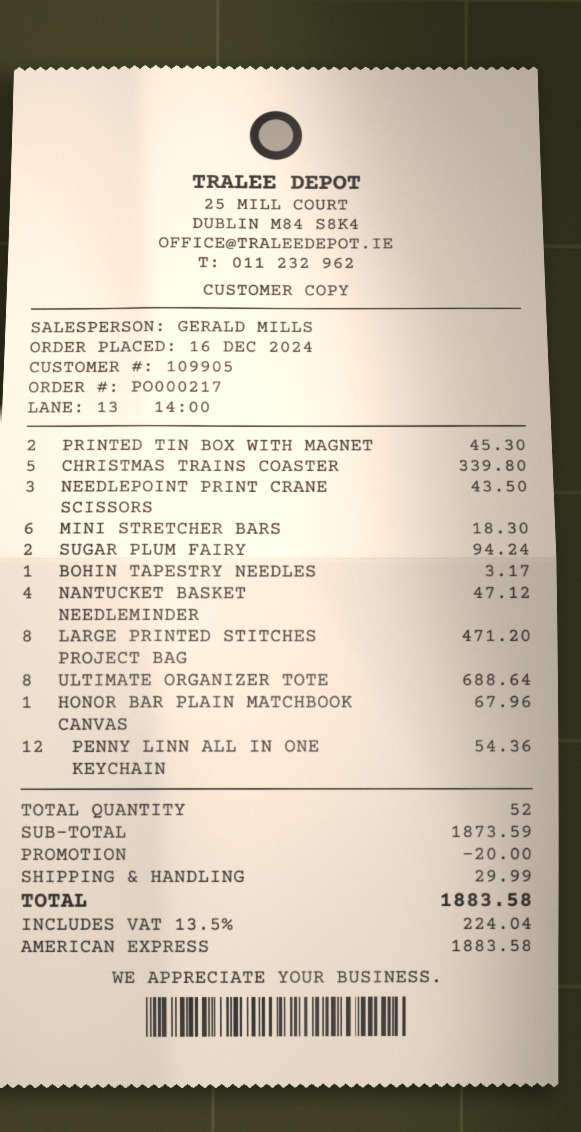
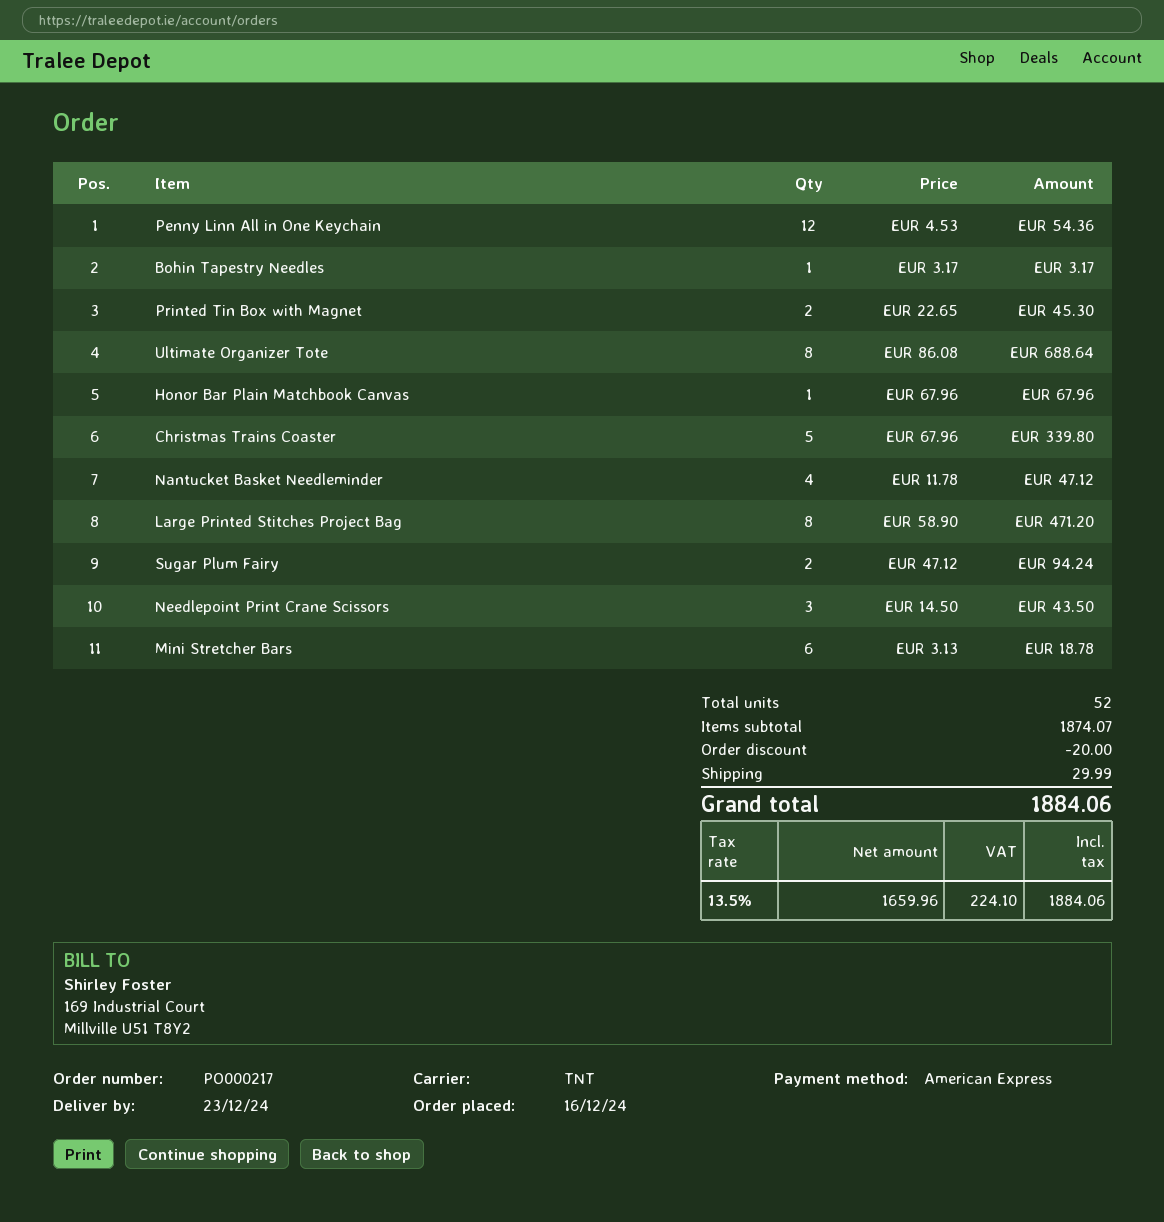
MINI STRETCHER BARS: 6 for 18.30 -> 6 for 18.78
subtotal: 1873.59 -> 1874.07
tax: 13.5% = 224.04 -> 13.5% = 224.10
total: 1883.58 -> 1884.06

